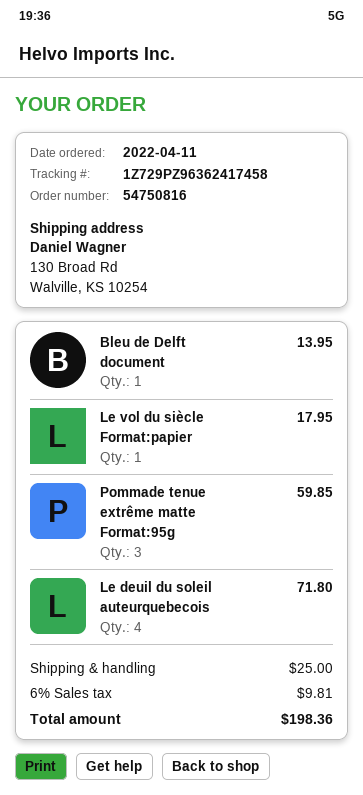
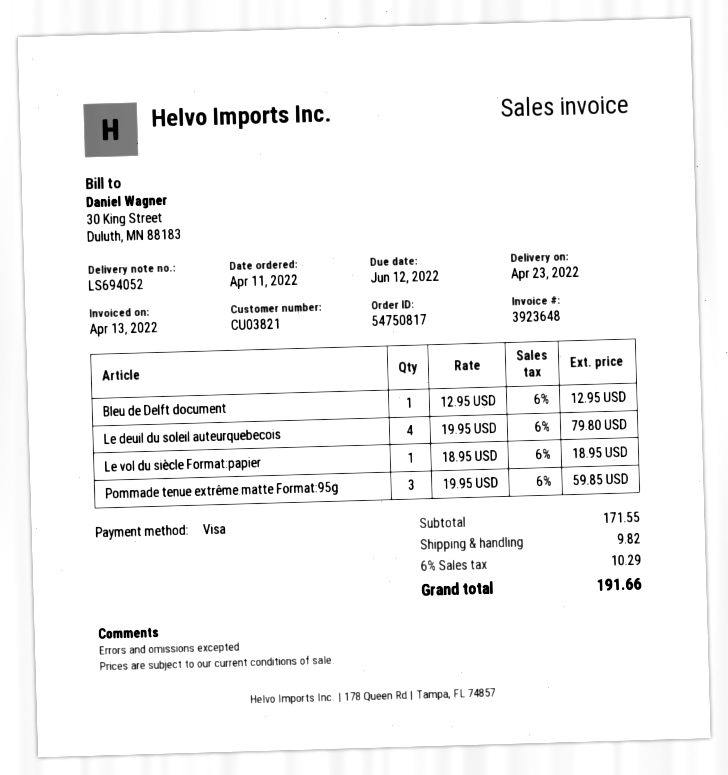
order number: 54750816 -> 54750817
Bleu de Delft document: 1 for 13.95 -> 1 for 12.95
Le vol du siècle Format:papier: 1 for 17.95 -> 1 for 18.95
Le deuil du soleil auteurquebecois: 4 for 71.80 -> 4 for 79.80
shipping: 25.00 -> 9.82
tax: 6% = 9.81 -> 6% = 10.29
total: 198.36 -> 191.66

